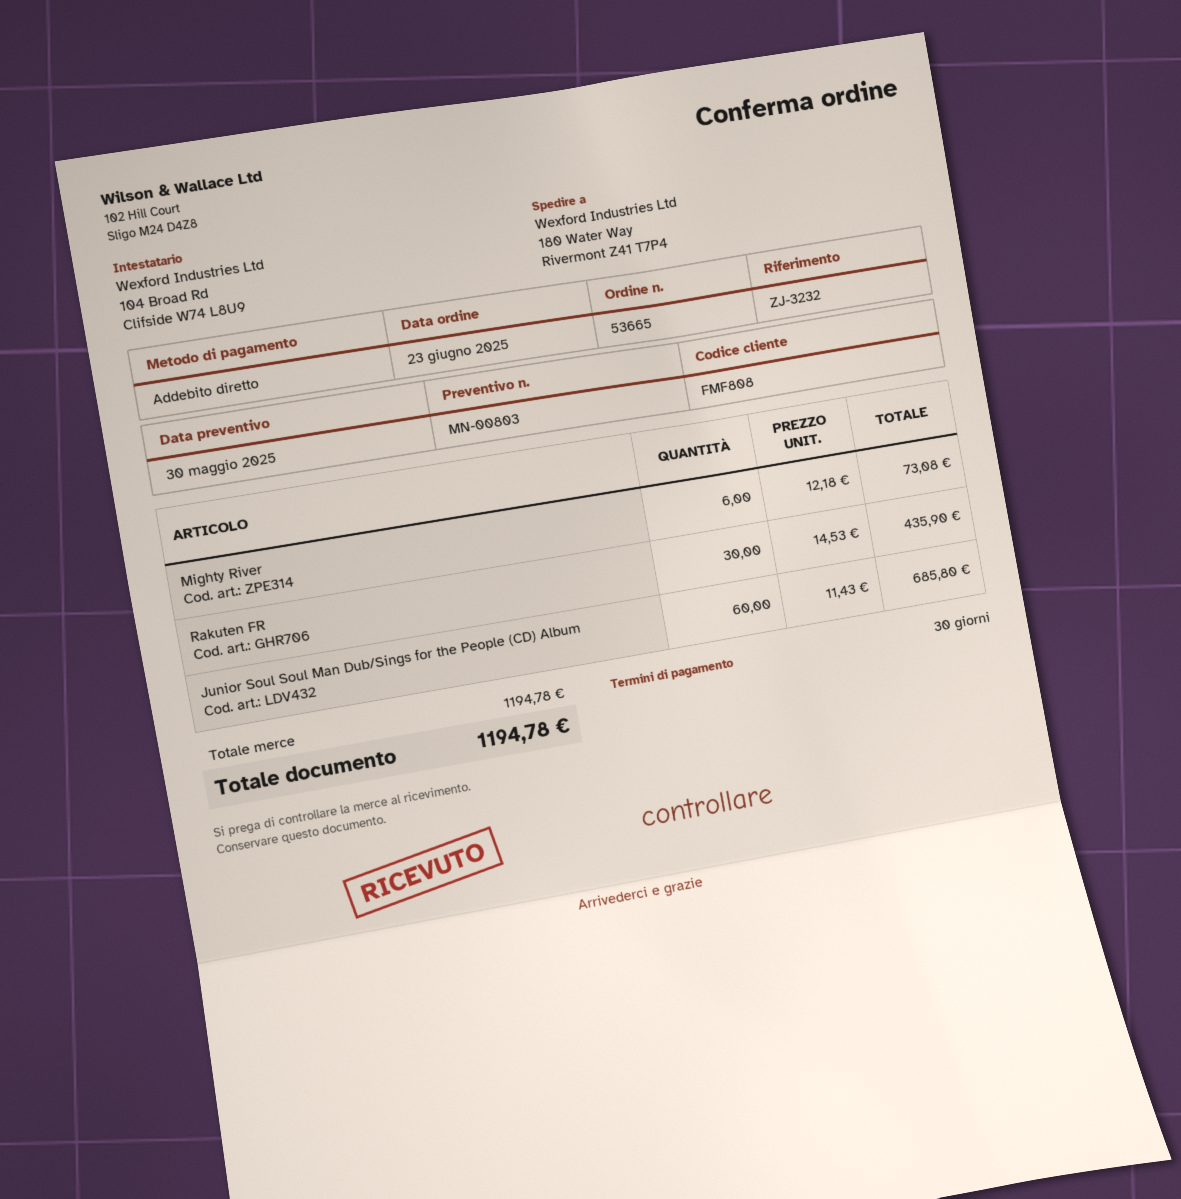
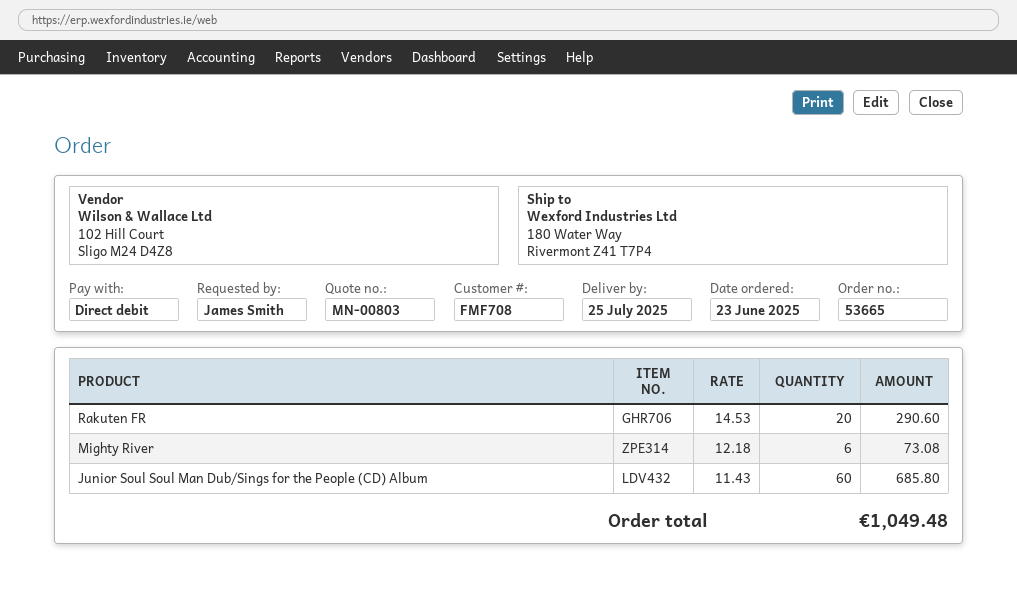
customer number: FMF808 -> FMF708
Rakuten FR: 30 x 14.53 = 435.90 -> 20 x 14.53 = 290.60
total: 1194.78 -> 1049.48

